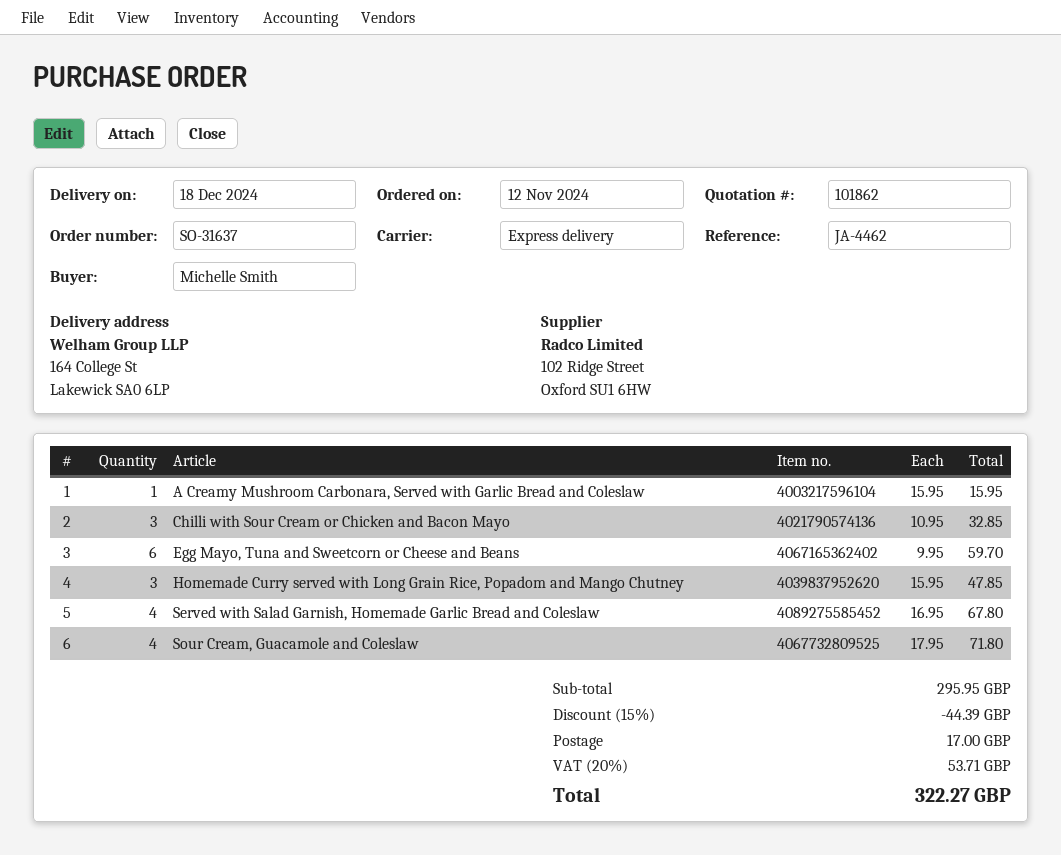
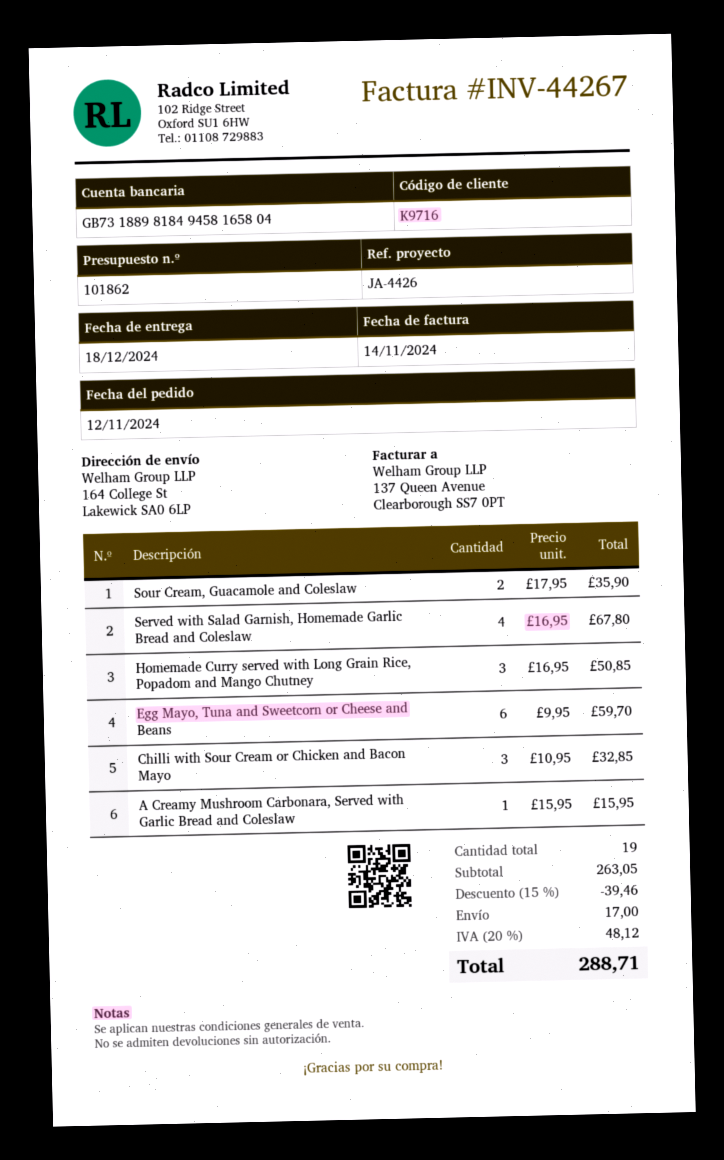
reference: JA-4462 -> JA-4426
Homemade Curry served with Long Grain Rice, Popadom and Mango Chutney: 3 x 15.95 = 47.85 -> 3 x 16.95 = 50.85
Sour Cream, Guacamole and Coleslaw: 4 x 17.95 = 71.80 -> 2 x 17.95 = 35.90
subtotal: 295.95 -> 263.05
discount: 15% = 44.39 -> 15% = 39.46
tax: 20% = 53.71 -> 20% = 48.12
total: 322.27 -> 288.71

